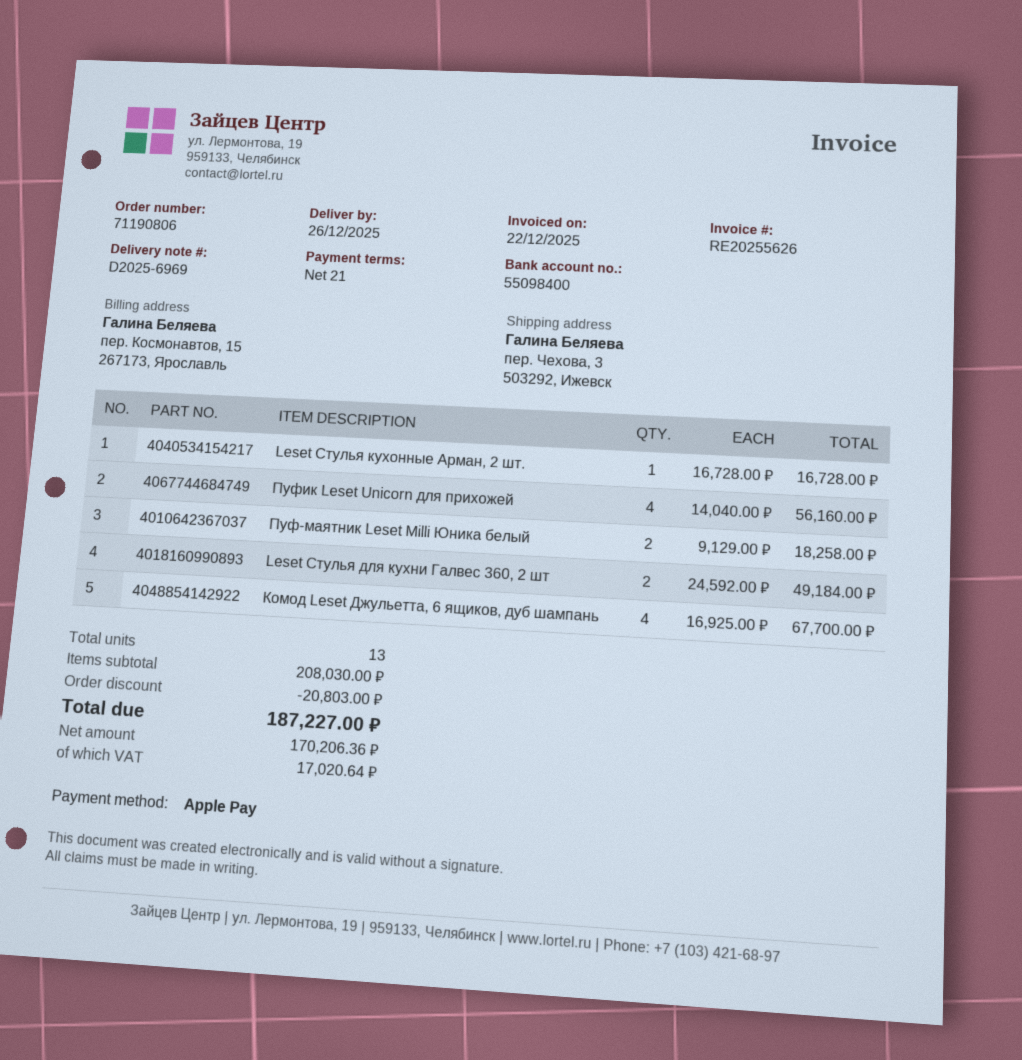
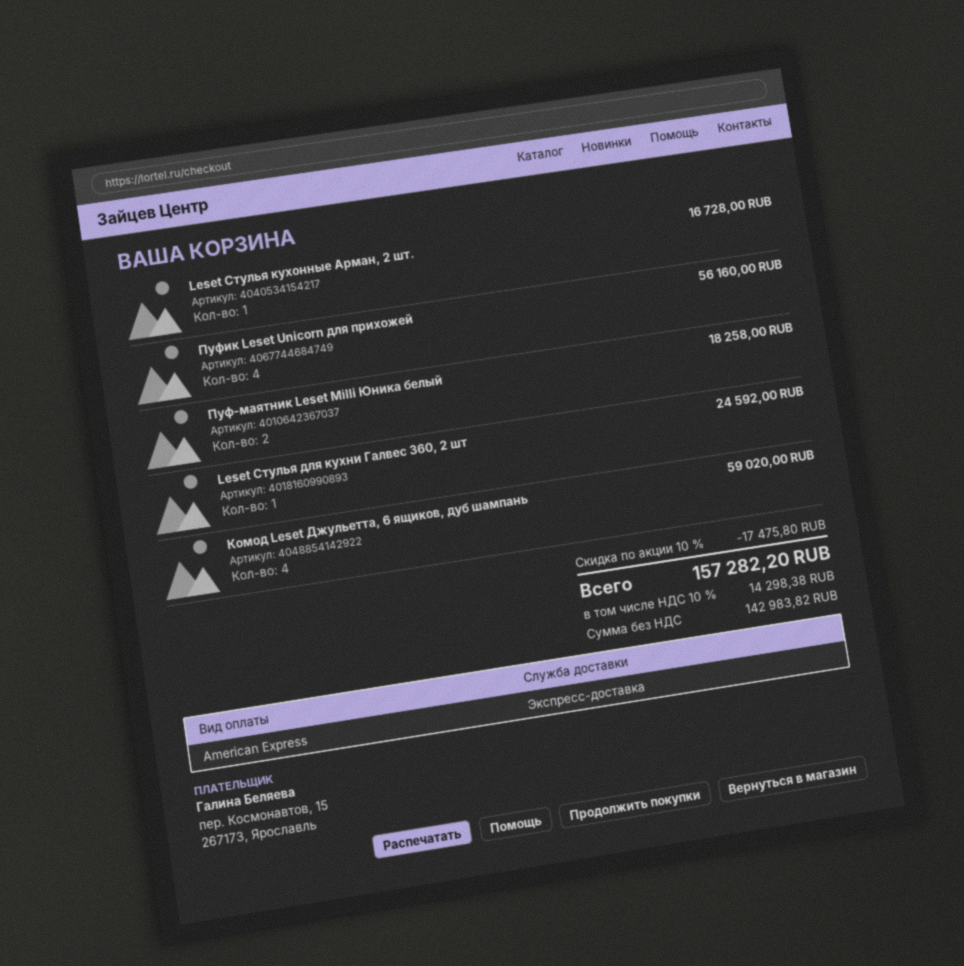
payment method: Apple Pay -> American Express
Leset Стулья для кухни Галвес 360, 2 шт: 2 for 49184.00 -> 1 for 24592.00
Комод Leset Джульетта, 6 ящиков, дуб шампань: 4 for 67700.00 -> 4 for 59020.00
discount: 20803.00 -> 17475.80
net: 170206.36 -> 142983.82
tax: 17020.64 -> 14298.38
total: 187227.00 -> 157282.20

